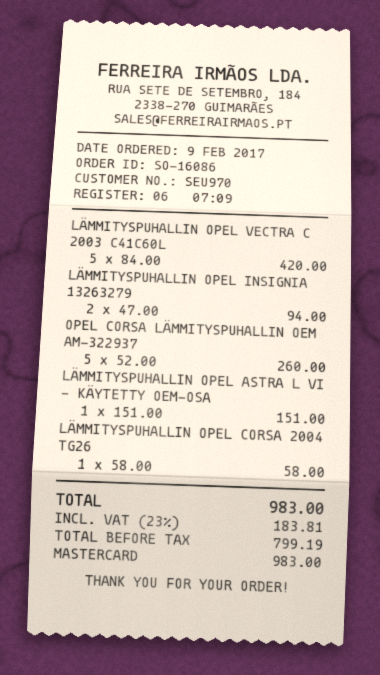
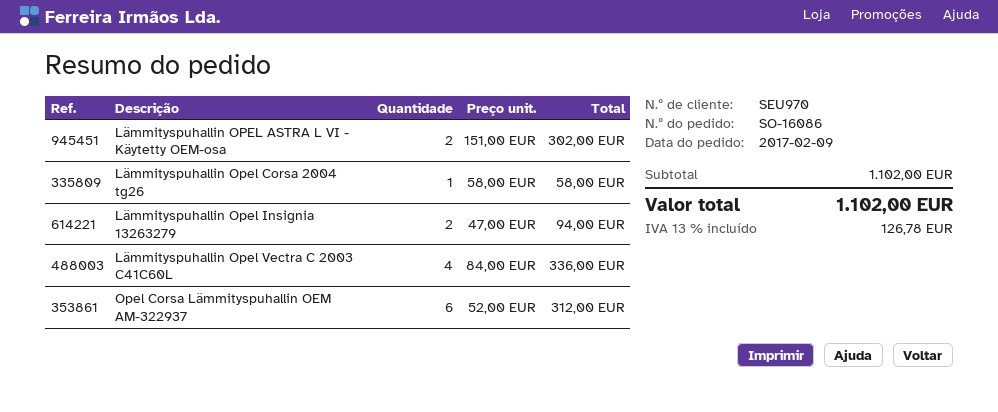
LÄMMITYSPUHALLIN OPEL VECTRA C 2003 C41C60L: 5 x 84.00 = 420.00 -> 4 x 84.00 = 336.00
OPEL CORSA LÄMMITYSPUHALLIN OEM AM-322937: 5 x 52.00 = 260.00 -> 6 x 52.00 = 312.00
LÄMMITYSPUHALLIN OPEL ASTRA L VI - KÄYTETTY OEM-OSA: 1 x 151.00 = 151.00 -> 2 x 151.00 = 302.00
tax: 23% = 183.81 -> 13% = 126.78
total: 983.00 -> 1102.00

